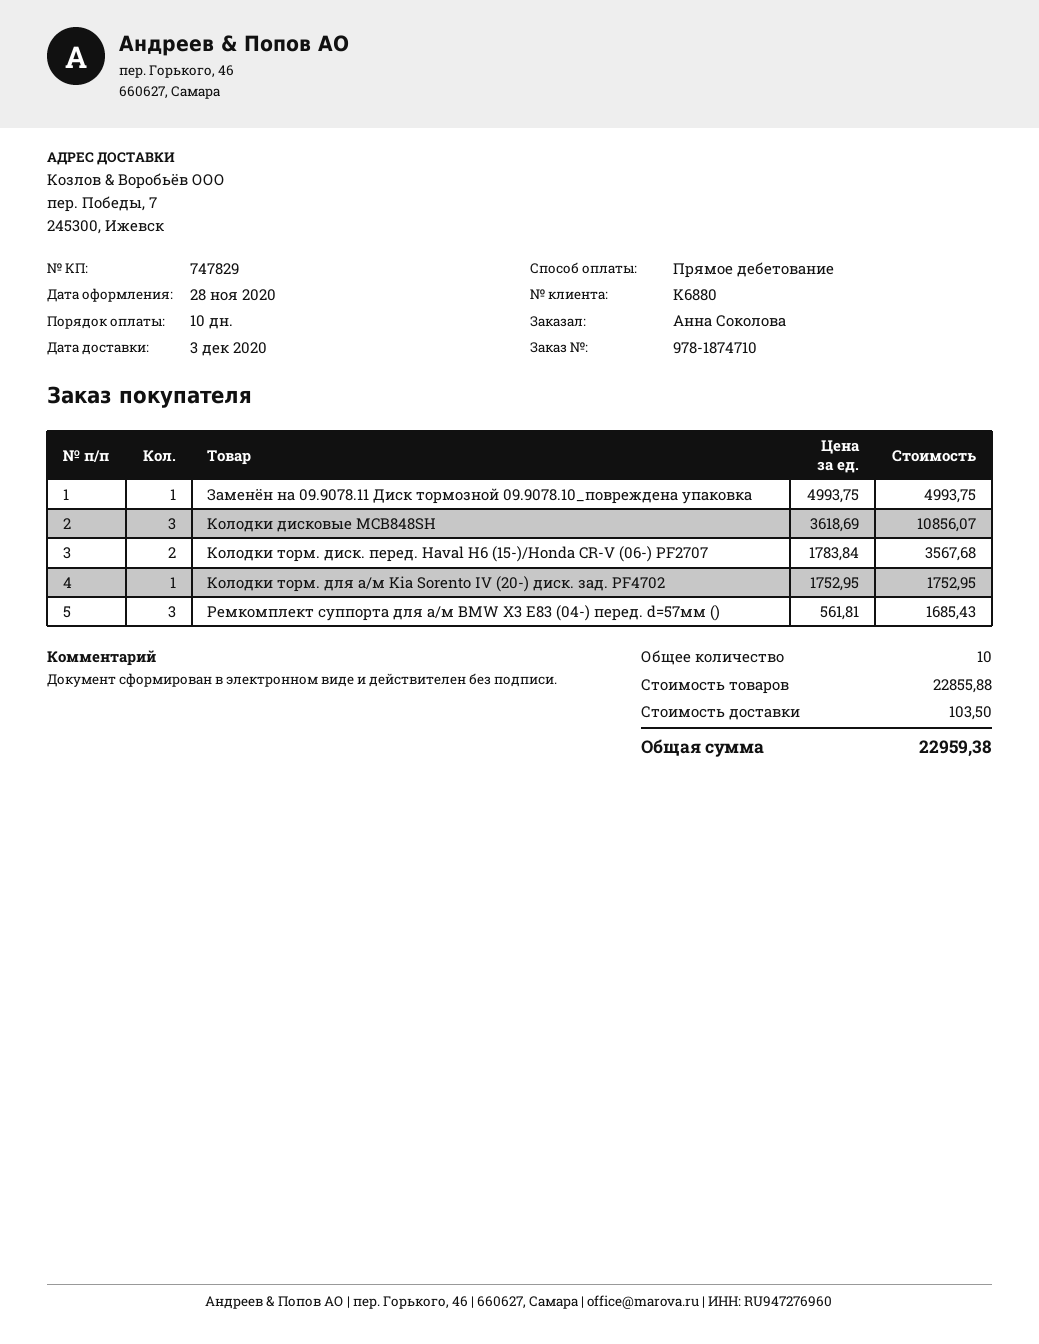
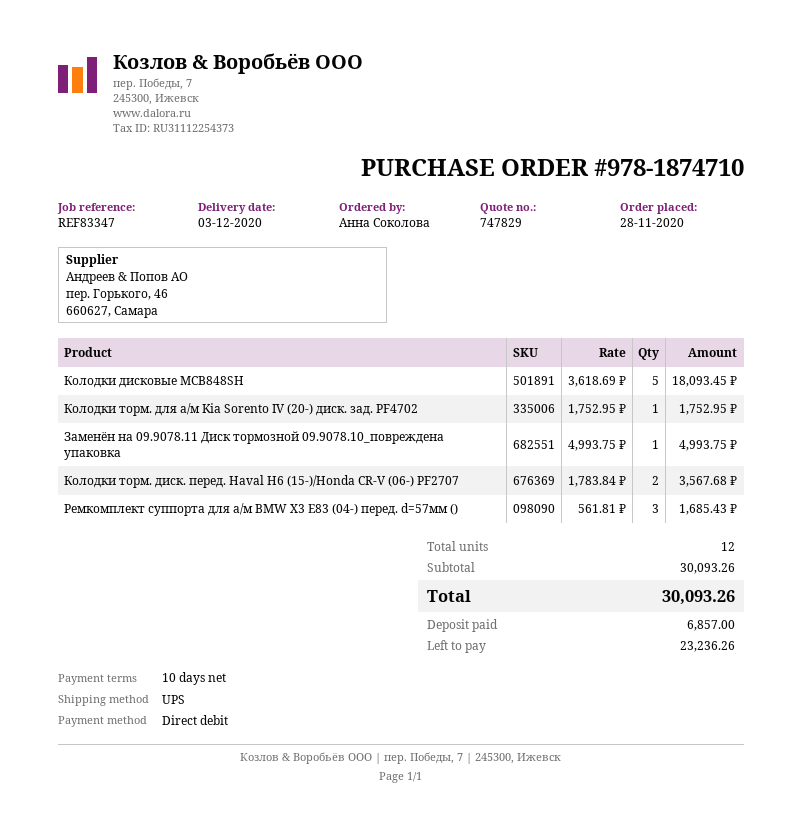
Колодки дисковые MCB848SH: 3 x 3618.69 = 10856.07 -> 5 x 3618.69 = 18093.45
total quantity: 10 -> 12
subtotal: 22855.88 -> 30093.26
shipping: 103.50 -> none
total: 22959.38 -> 30093.26

